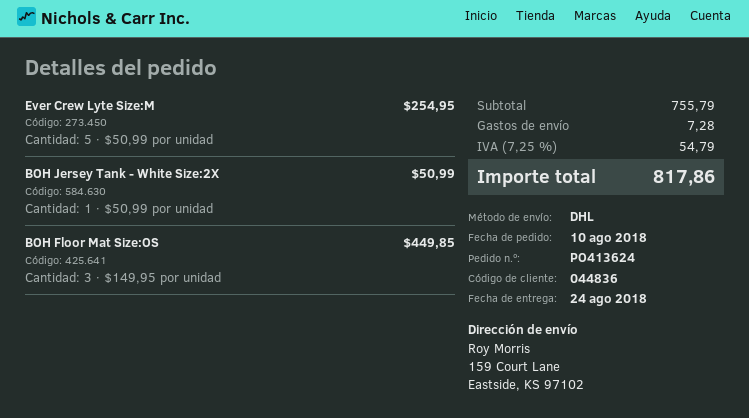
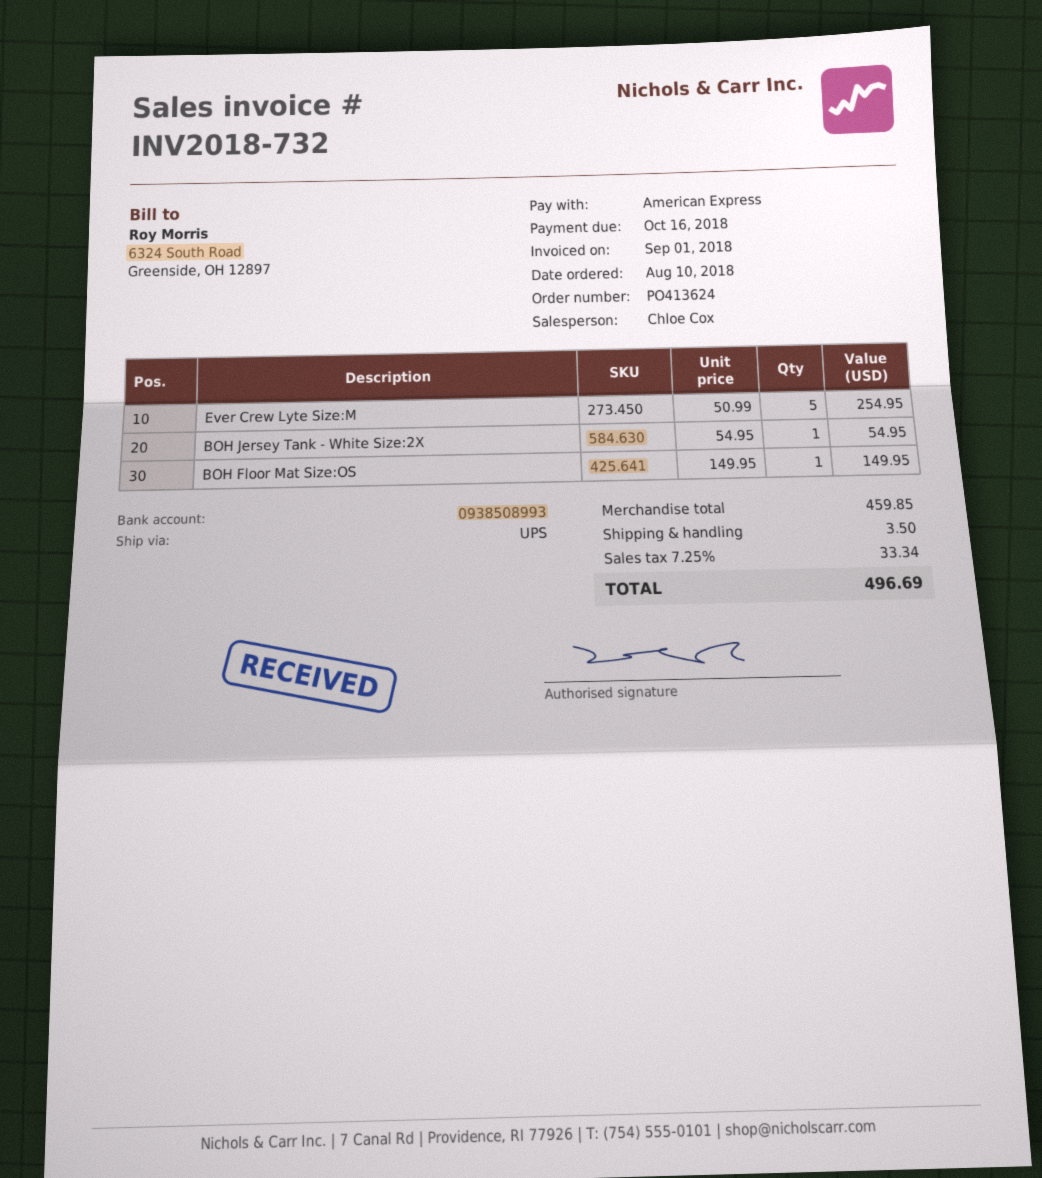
shipping method: DHL -> UPS
BOH Jersey Tank - White Size:2X: 1 x 50.99 = 50.99 -> 1 x 54.95 = 54.95
BOH Floor Mat Size:OS: 3 x 149.95 = 449.85 -> 1 x 149.95 = 149.95
subtotal: 755.79 -> 459.85
shipping: 7.28 -> 3.50
tax: 7.25% = 54.79 -> 7.25% = 33.34
total: 817.86 -> 496.69

